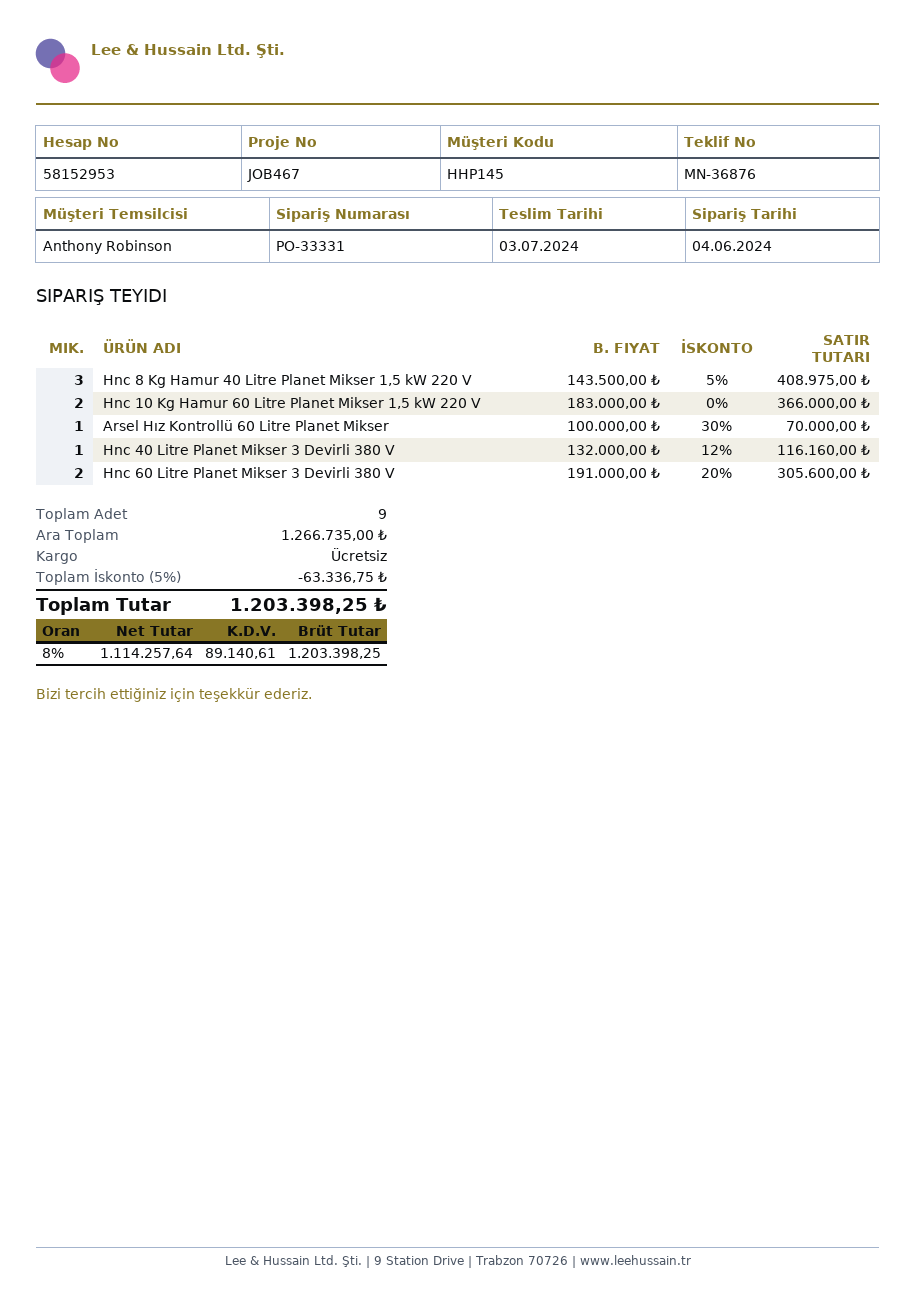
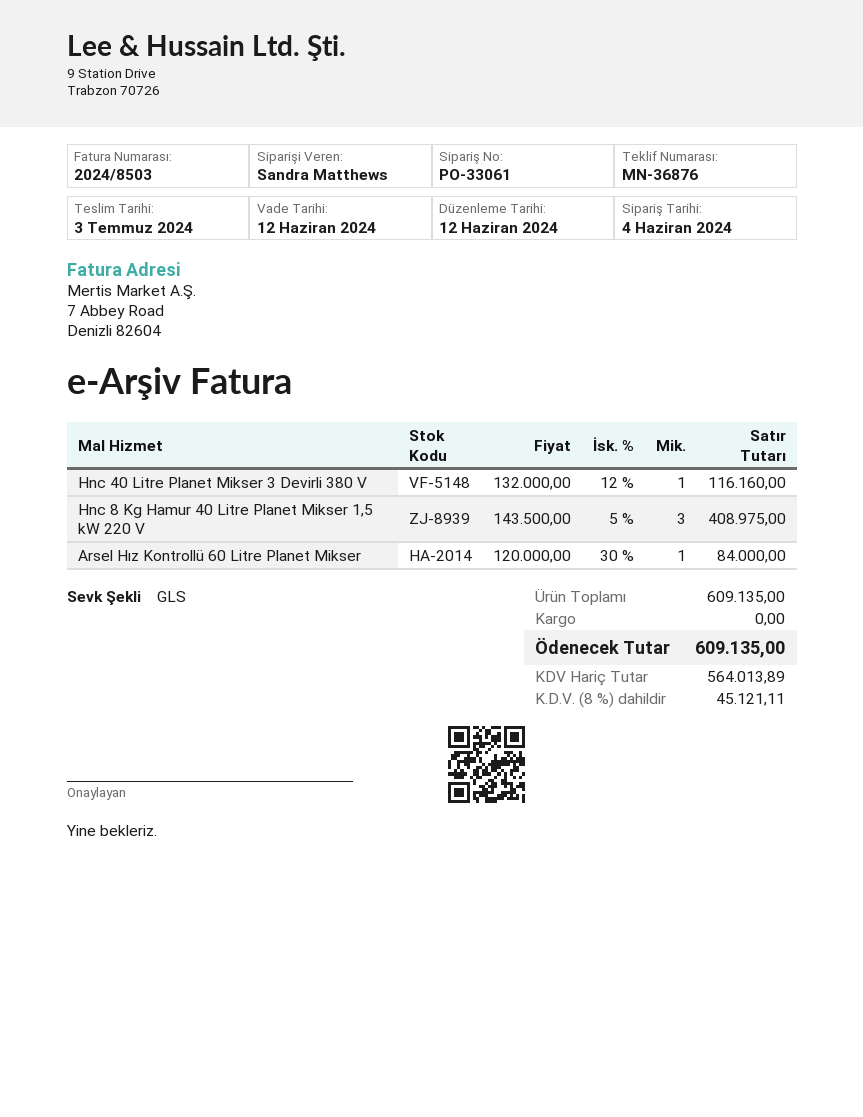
order number: PO-33331 -> PO-33061
Hnc 10 Kg Hamur 60 Litre Planet Mikser 1,5 kW 220 V: 2 x 183000.00 = 366000.00 -> none
Arsel Hız Kontrollü 60 Litre Planet Mikser: 1 x 100000.00 - 30% = 70000.00 -> 1 x 120000.00 - 30% = 84000.00
Hnc 60 Litre Planet Mikser 3 Devirli 380 V: 2 x 191000.00 - 20% = 305600.00 -> none
subtotal: 1266735.00 -> 609135.00
discount: 5% = 63336.75 -> none
net: 1114257.64 -> 564013.89
tax: 8% = 89140.61 -> 8% = 45121.11
total: 1203398.25 -> 609135.00

